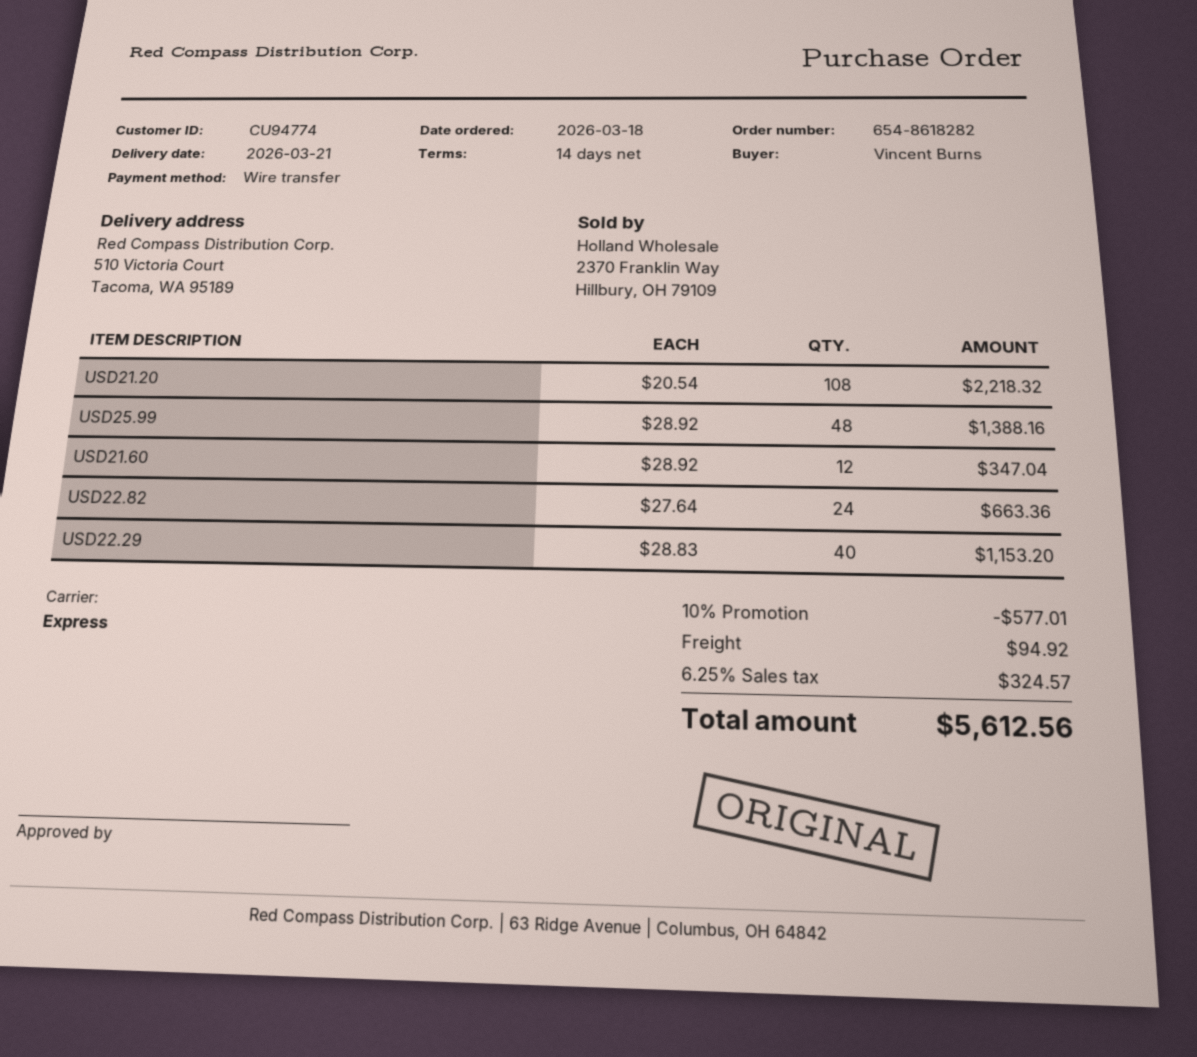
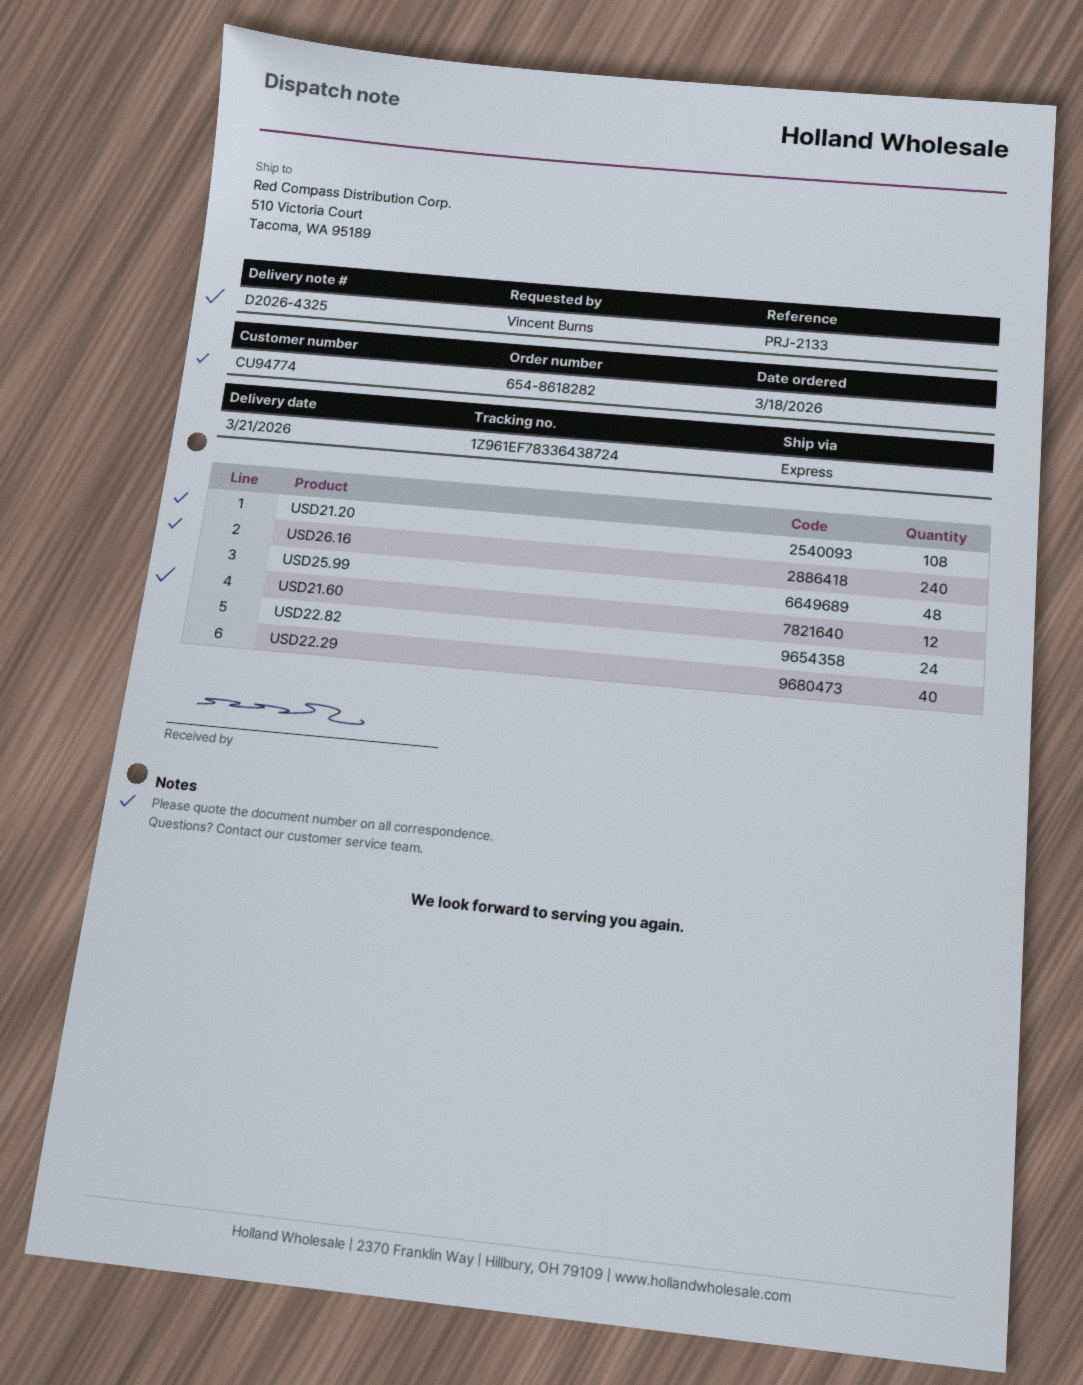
USD26.16: none -> 240

